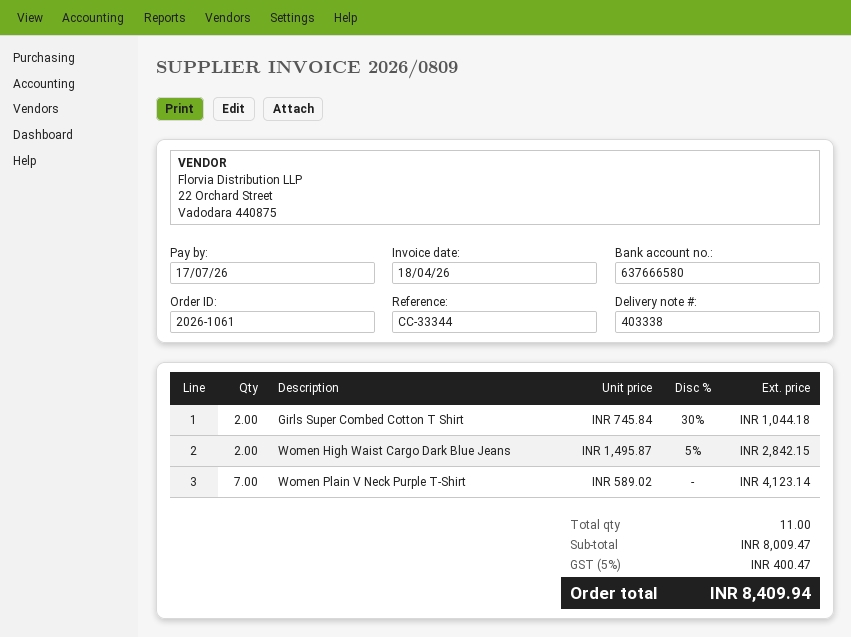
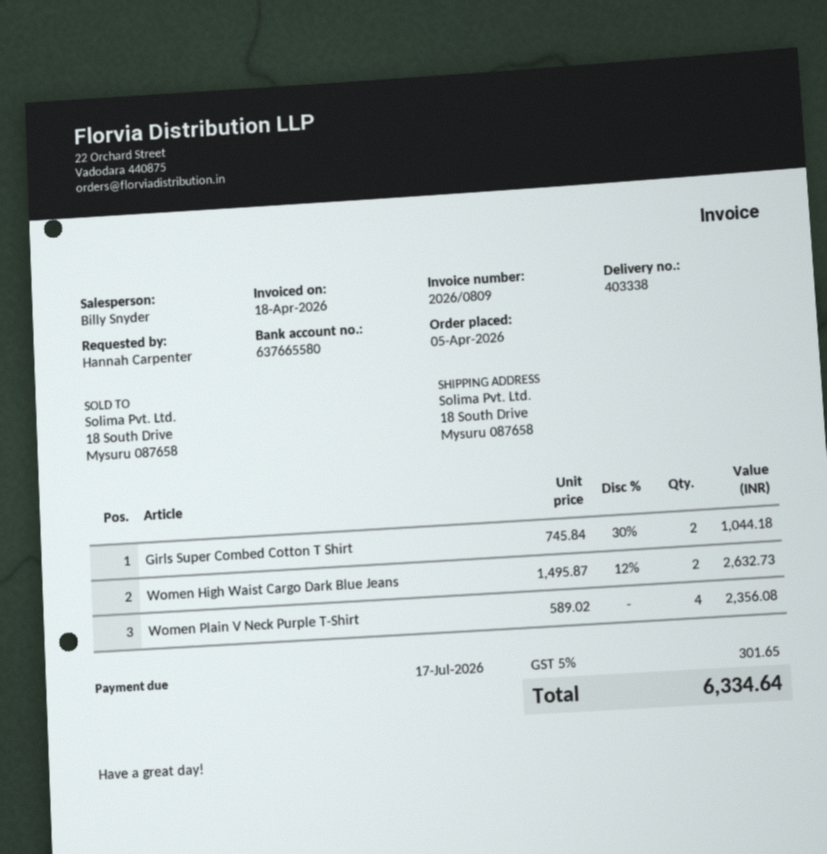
bank account: 637666580 -> 637665580
Women High Waist Cargo Dark Blue Jeans: 2 x 1495.87 - 5% = 2842.15 -> 2 x 1495.87 - 12% = 2632.73
Women Plain V Neck Purple T-Shirt: 7 x 589.02 = 4123.14 -> 4 x 589.02 = 2356.08
tax: 5% = 400.47 -> 5% = 301.65
total: 8409.94 -> 6334.64

